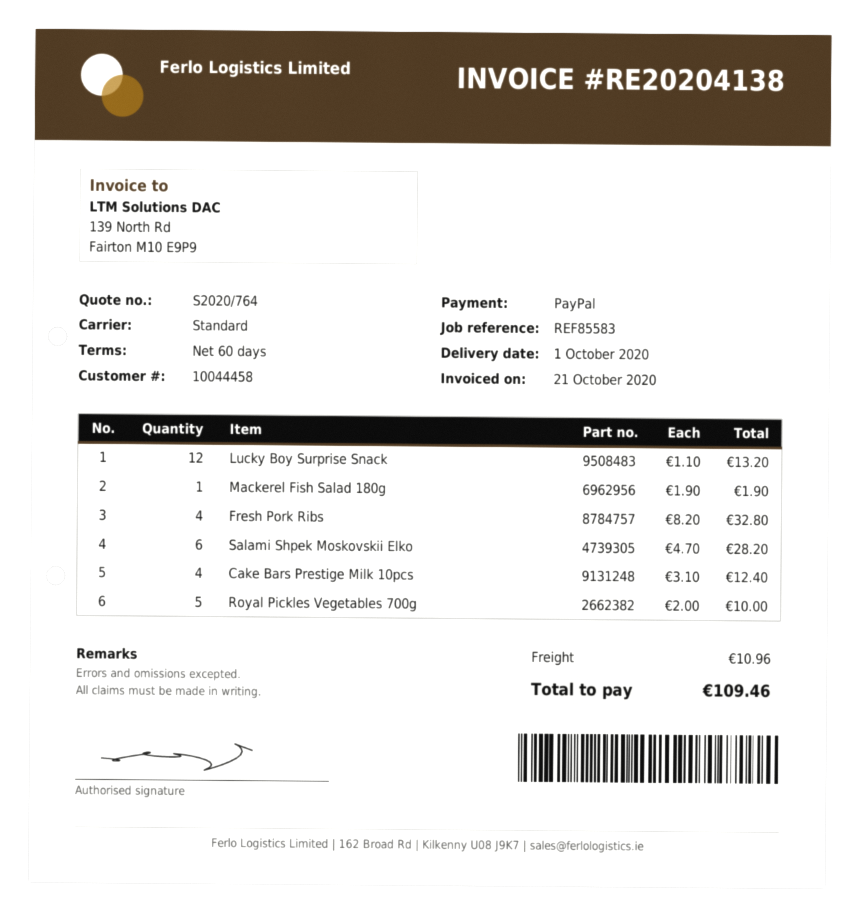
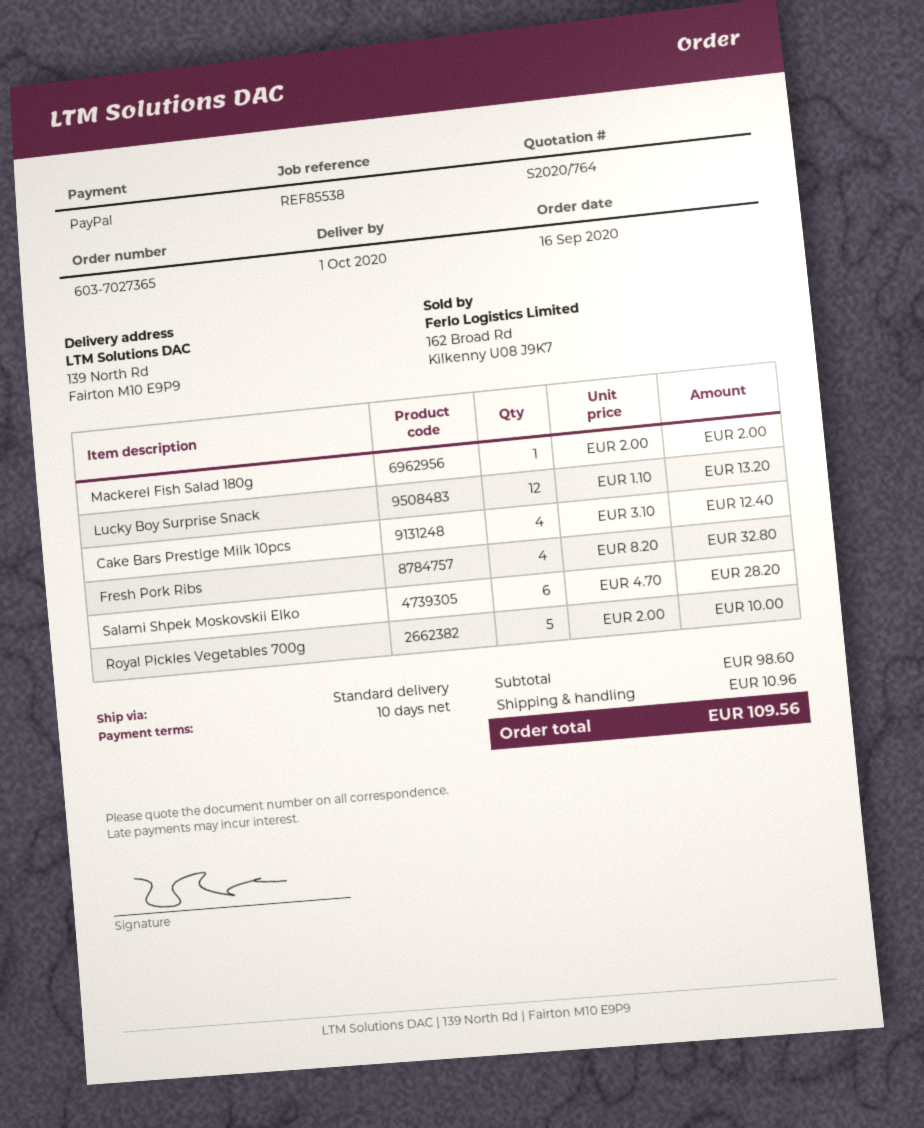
payment terms: 60 days -> 10 days
reference: REF85583 -> REF85538
Mackerel Fish Salad 180g: 1 x 1.90 = 1.90 -> 1 x 2.00 = 2.00
total: 109.46 -> 109.56

